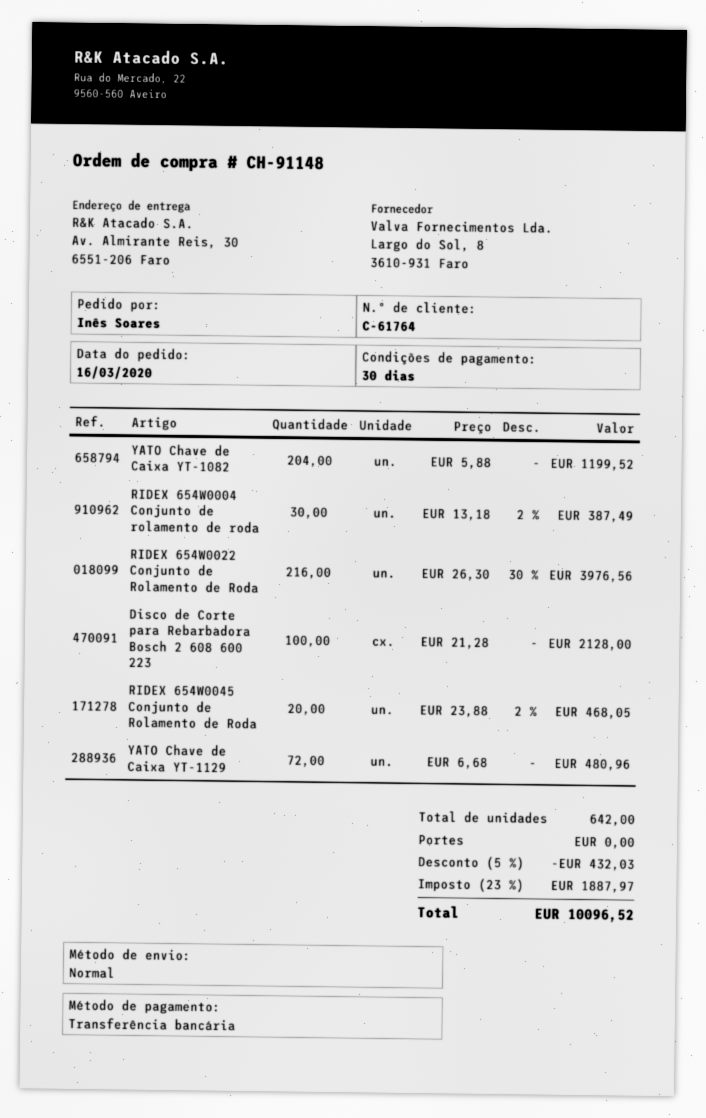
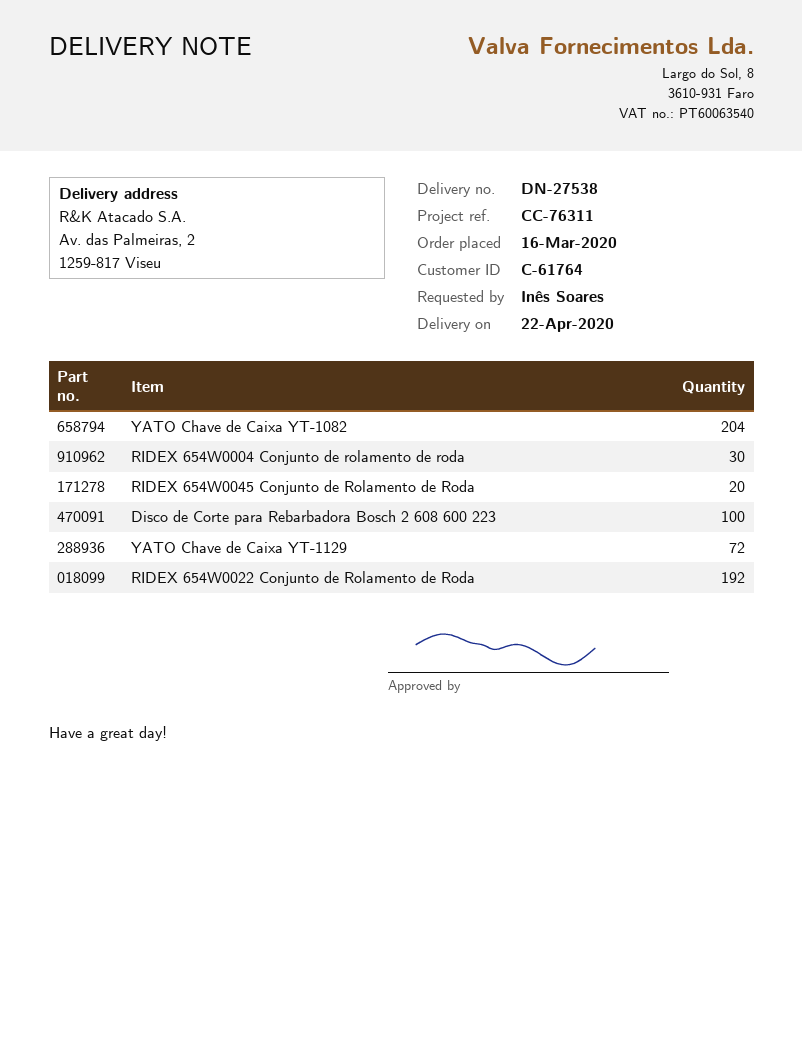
ship to: Av. Almirante Reis, 30, 6551-206 Faro -> Av. das Palmeiras, 2, 1259-817 Viseu
RIDEX 654W0022 Conjunto de Rolamento de Roda: 216 -> 192

